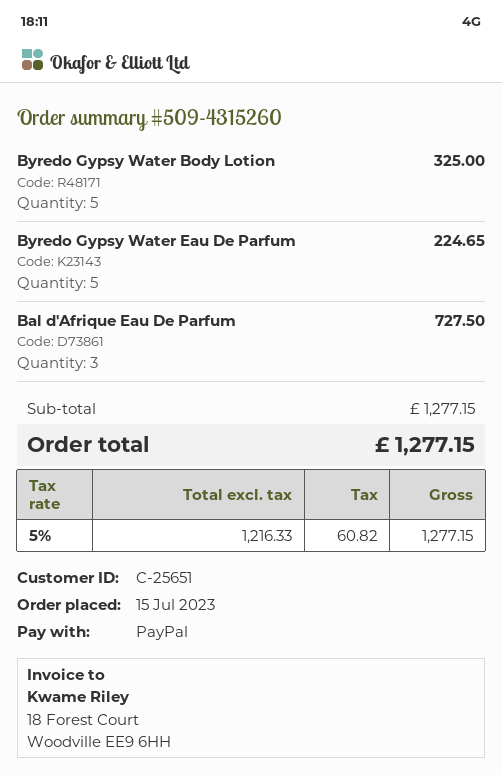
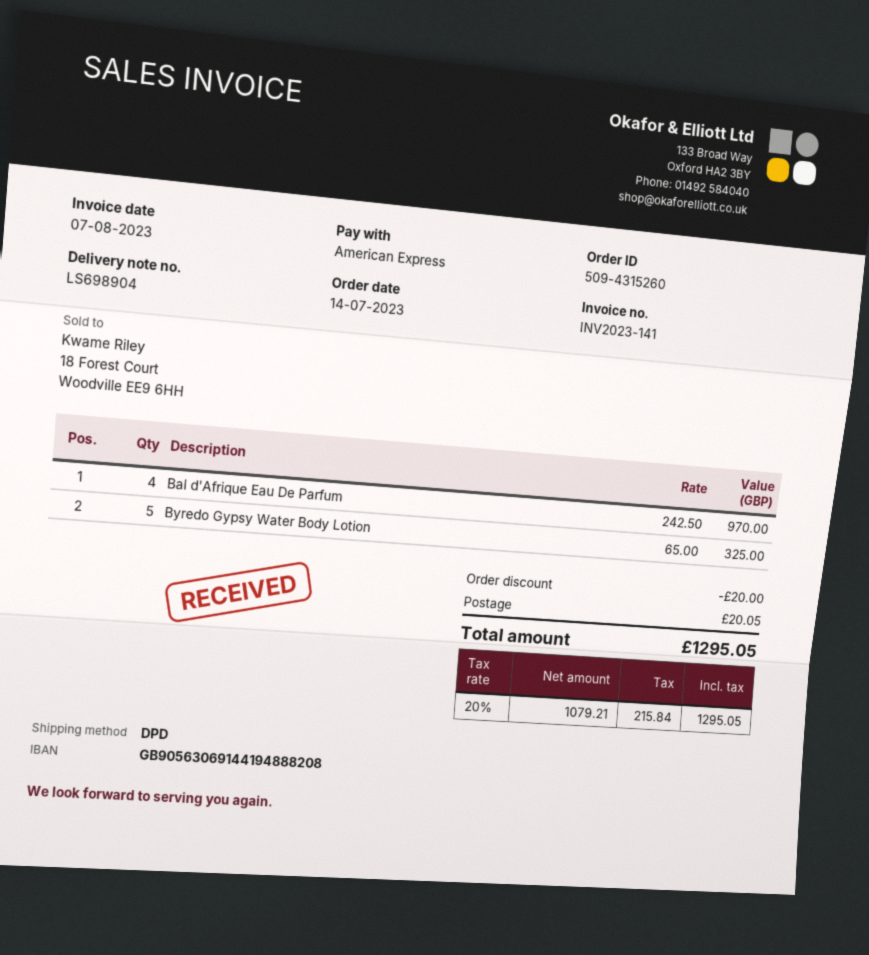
order date: 2023-07-15 -> 2023-07-14
payment method: PayPal -> American Express
Byredo Gypsy Water Eau De Parfum: 5 for 224.65 -> none
Bal d'Afrique Eau De Parfum: 3 for 727.50 -> 4 for 970.00
discount: none -> 20.00
shipping: none -> 20.05
net: 1216.33 -> 1079.21
tax: 5% = 60.82 -> 20% = 215.84
total: 1277.15 -> 1295.05

